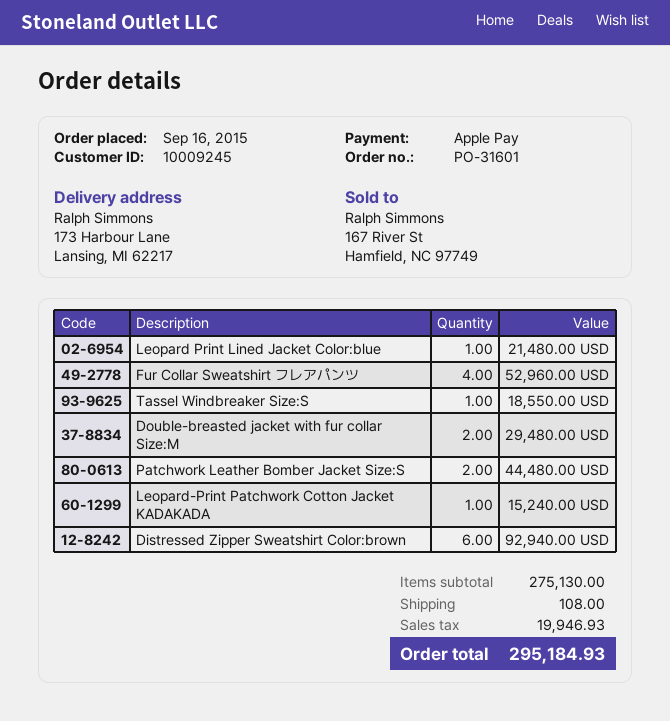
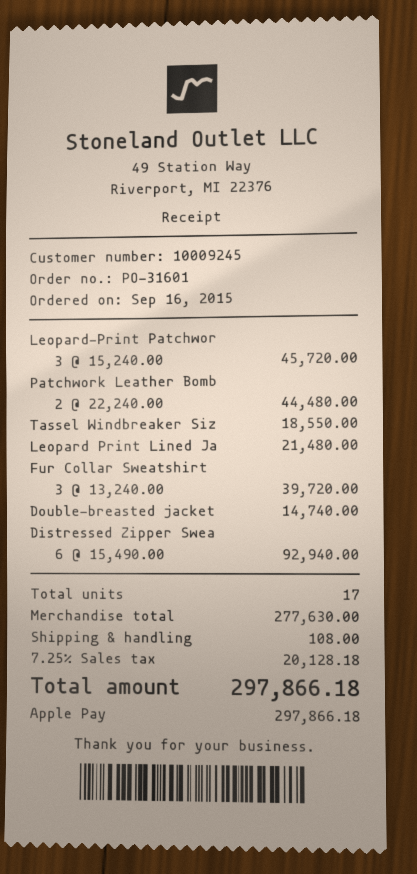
Fur Collar Sweatshirt フレアパンツ: 4 for 52960.00 -> 3 for 39720.00
Double-breasted jacket with fur collar Size:M: 2 for 29480.00 -> 1 for 14740.00
Leopard-Print Patchwork Cotton Jacket KADAKADA: 1 for 15240.00 -> 3 for 45720.00
subtotal: 275130.00 -> 277630.00
tax: 19946.93 -> 20128.18
total: 295184.93 -> 297866.18

